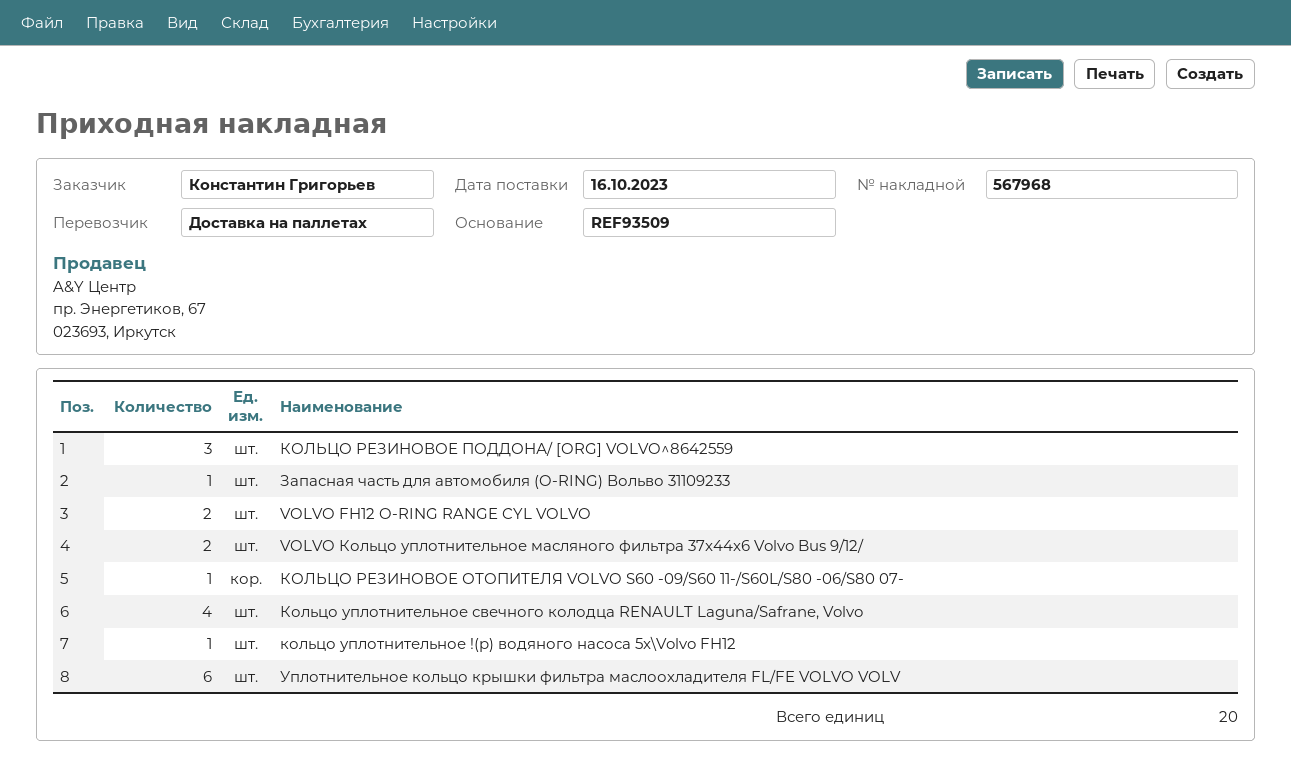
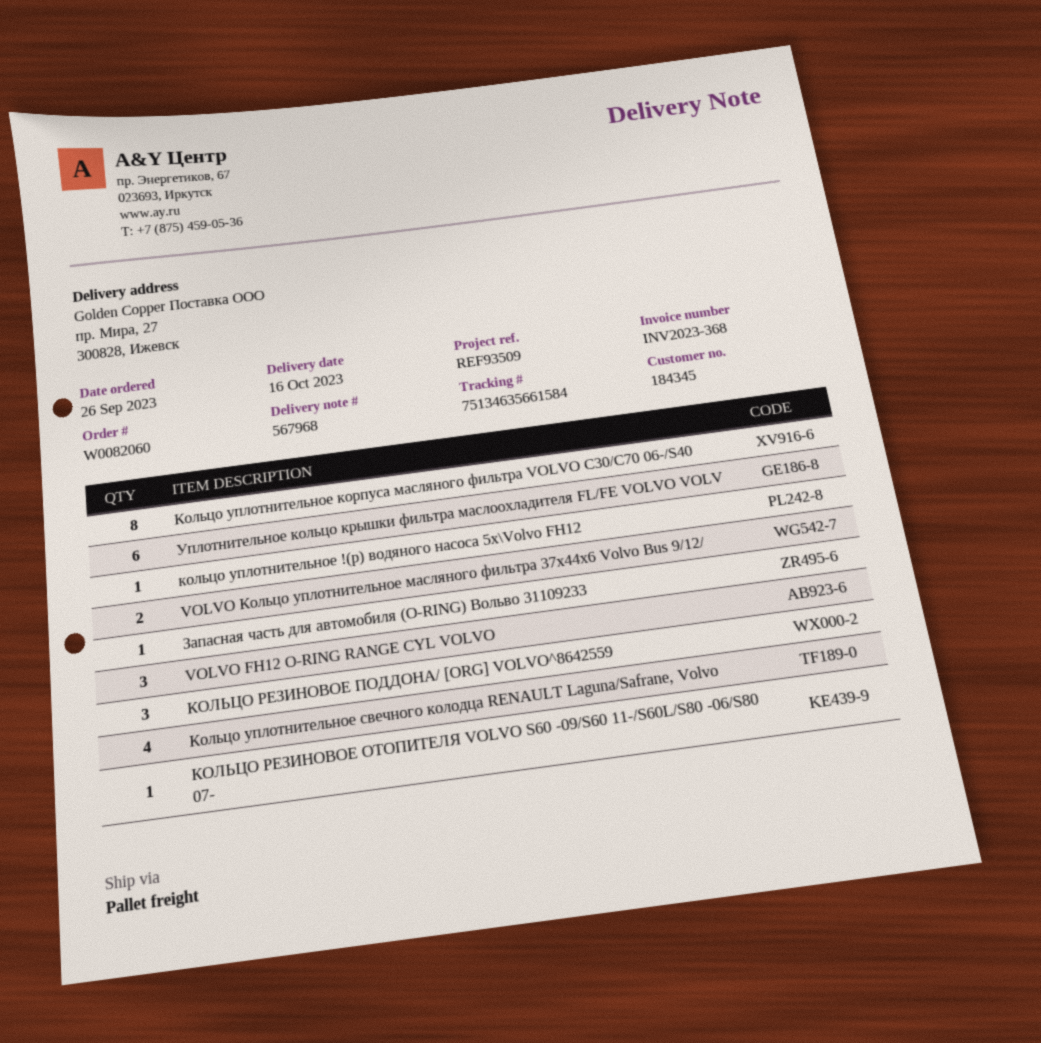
VOLVO FH12 O-RING RANGE CYL VOLVO: 2 -> 3
Кольцо уплотнительное корпуса масляного фильтра VOLVO C30/C70 06-/S40: none -> 8

